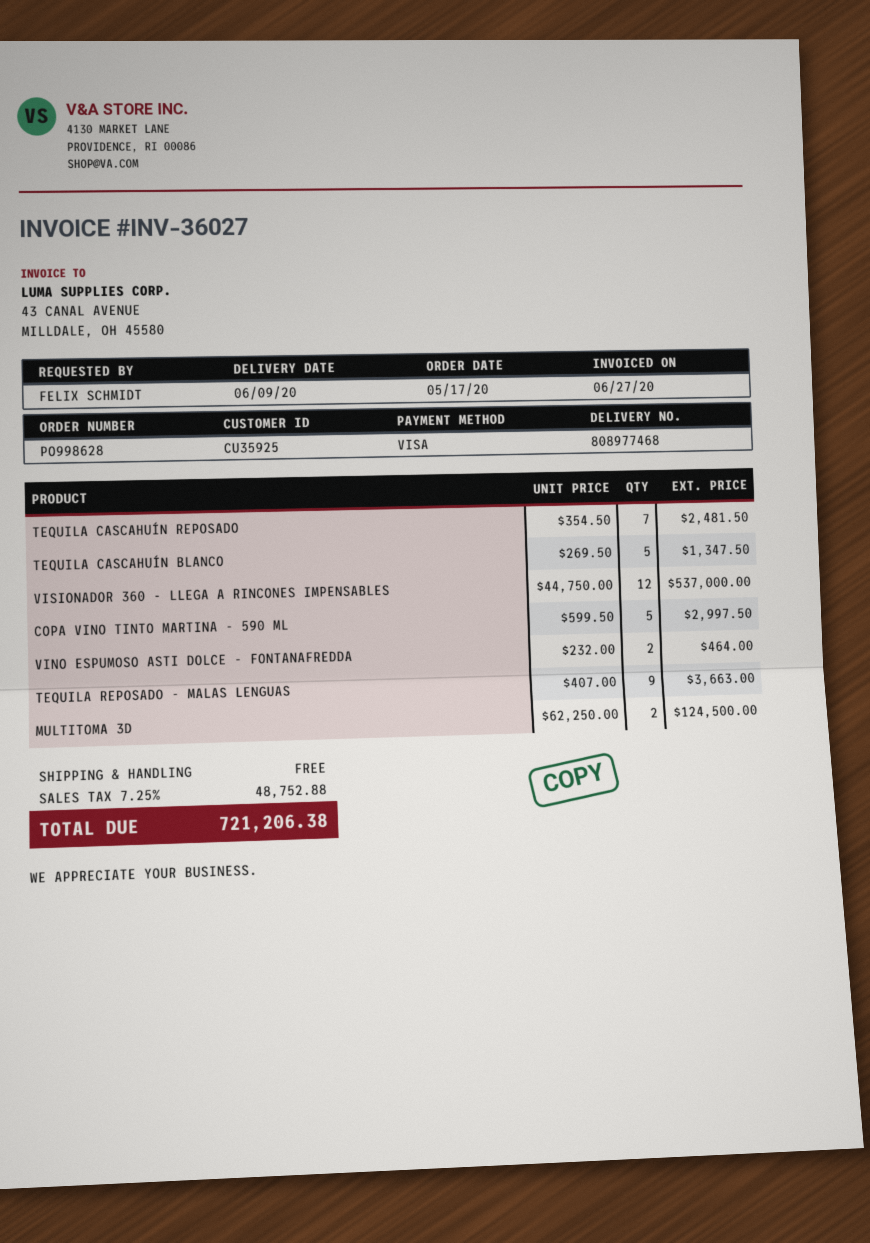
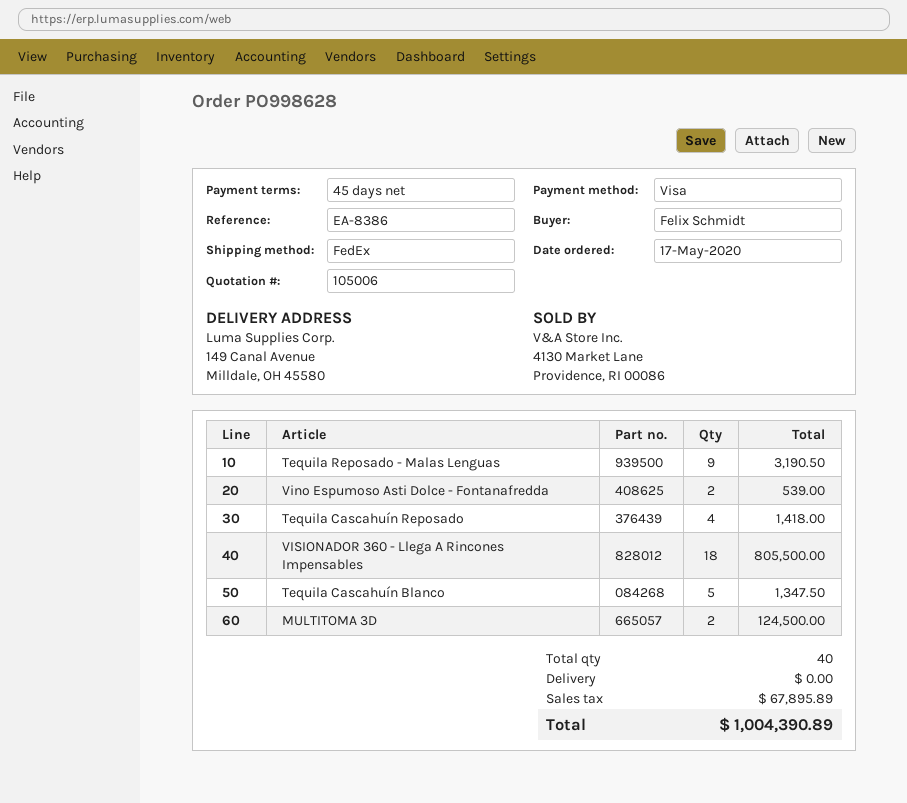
TEQUILA CASCAHUÍN REPOSADO: 7 for 2481.50 -> 4 for 1418.00
VISIONADOR 360 - LLEGA A RINCONES IMPENSABLES: 12 for 537000.00 -> 18 for 805500.00
COPA VINO TINTO MARTINA - 590 ML: 5 for 2997.50 -> none
VINO ESPUMOSO ASTI DOLCE - FONTANAFREDDA: 2 for 464.00 -> 2 for 539.00
TEQUILA REPOSADO - MALAS LENGUAS: 9 for 3663.00 -> 9 for 3190.50
tax: 48752.88 -> 67895.89
total: 721206.38 -> 1004390.89

